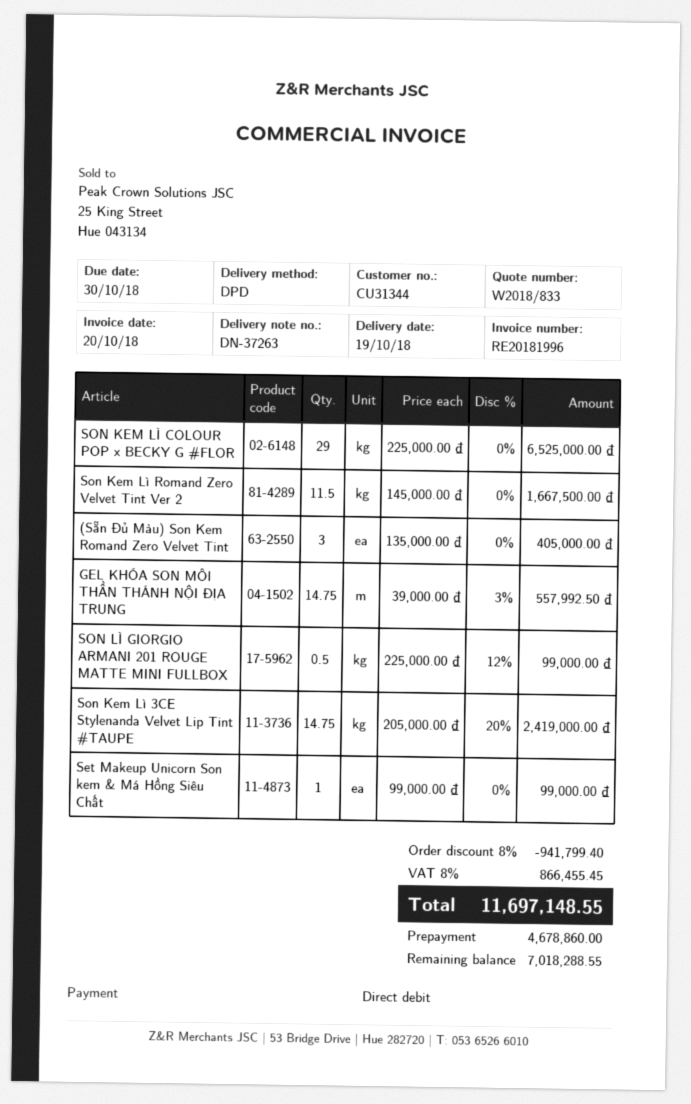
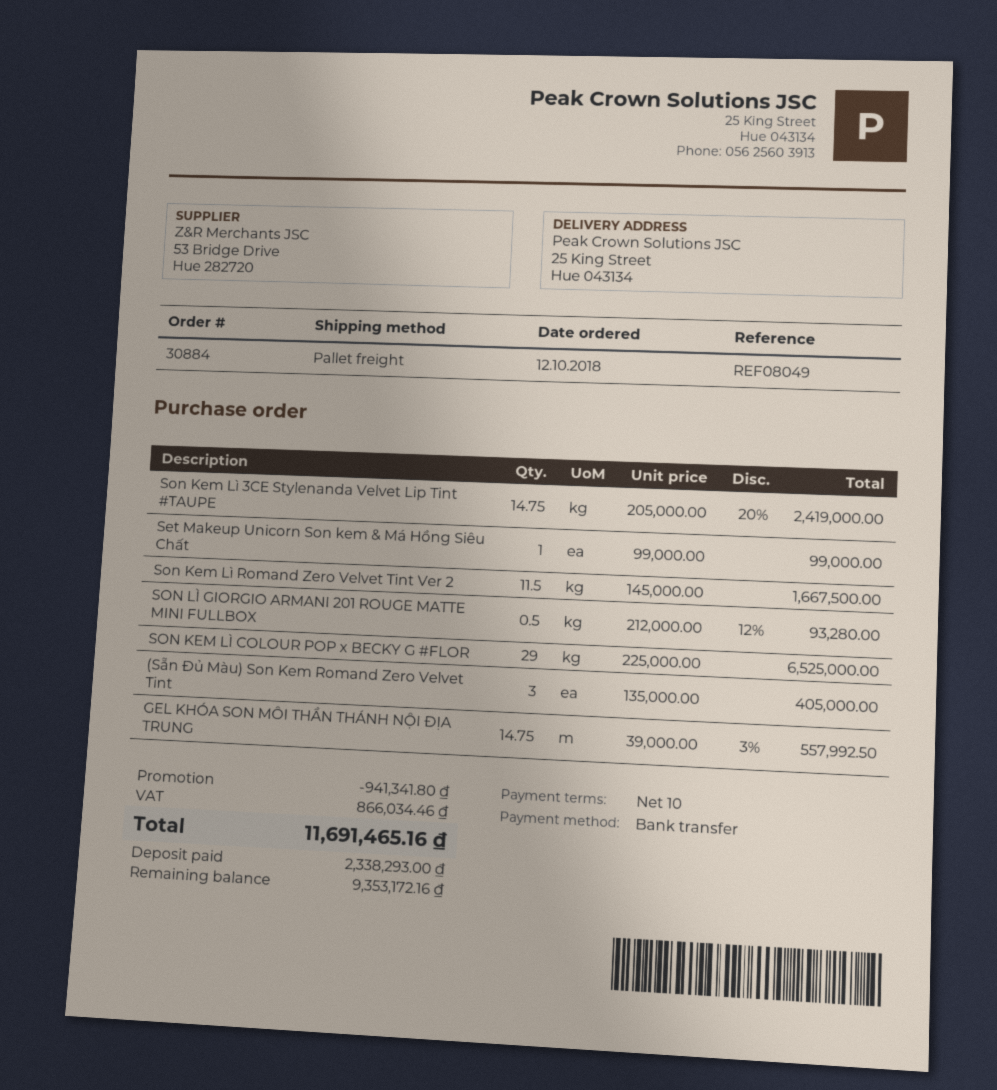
payment method: direct debit -> bank transfer
shipping method: DPD -> pallet freight
SON LÌ GIORGIO ARMANI 201 ROUGE MATTE MINI FULLBOX: 0.5 x 225000.00 - 12% = 99000.00 -> 0.5 x 212000.00 - 12% = 93280.00
discount: 941799.40 -> 941341.80
tax: 866455.45 -> 866034.46
total: 11697148.55 -> 11691465.16
deposit: 4678860.00 -> 2338293.00
balance: 7018288.55 -> 9353172.16

